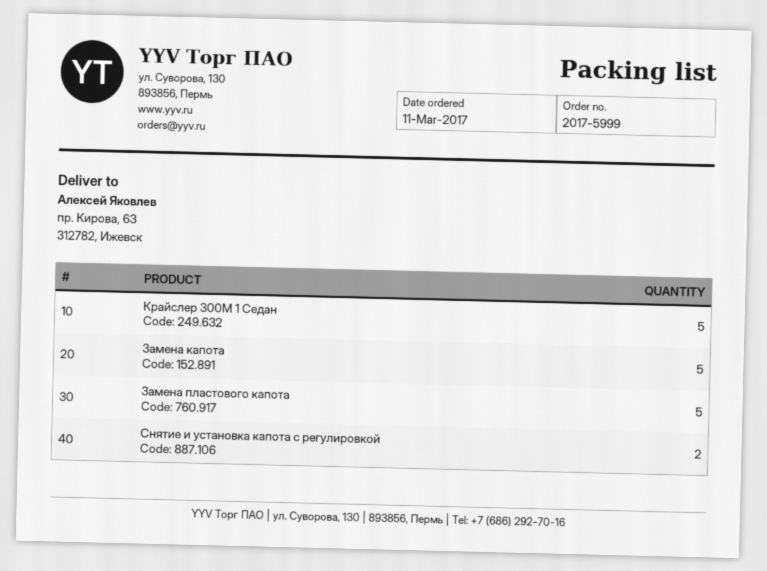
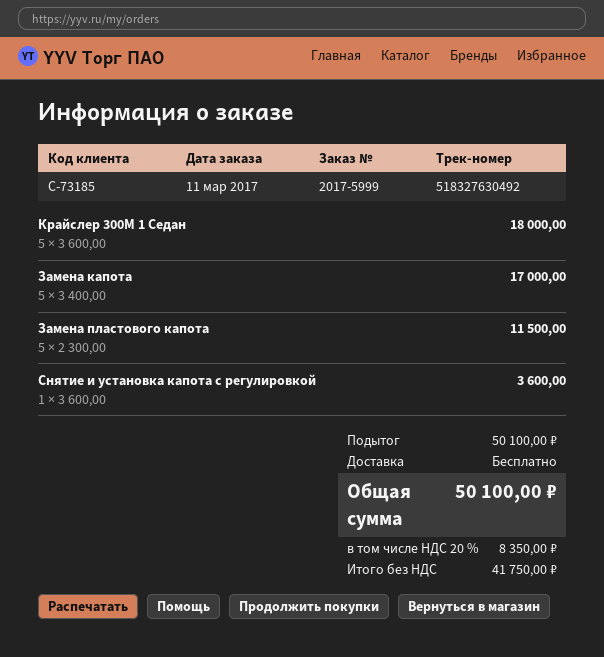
Снятие и установка капота с регулировкой: 2 -> 1

